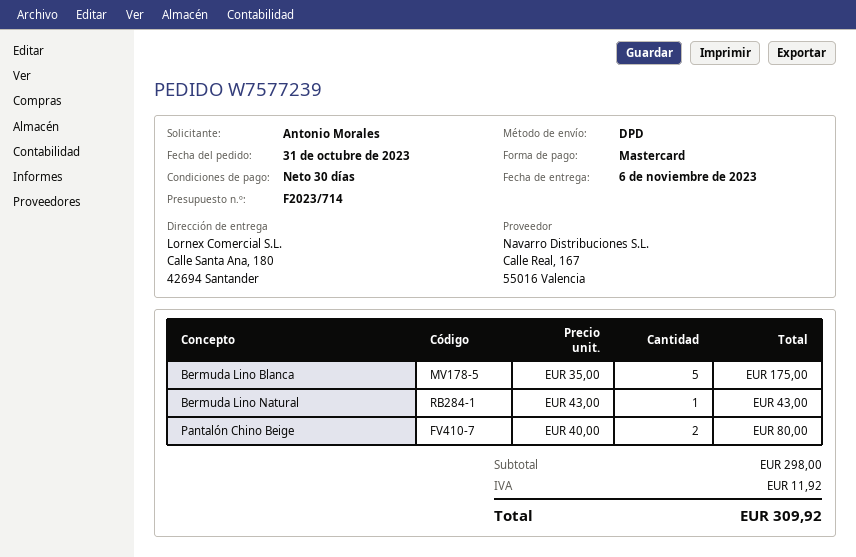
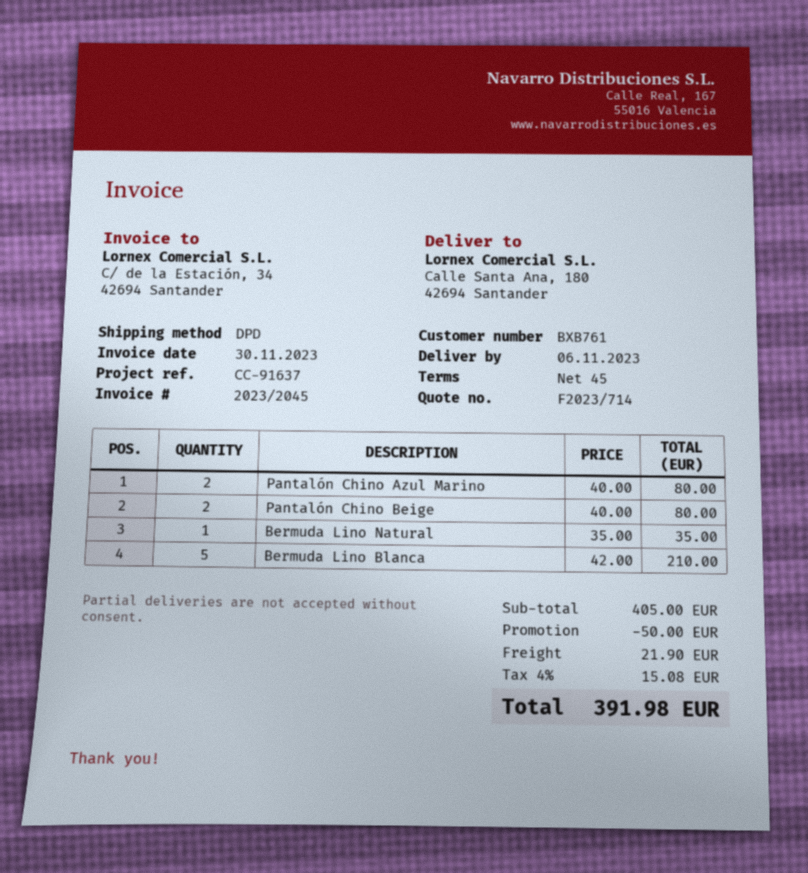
payment terms: 30 days -> 45 days
Bermuda Lino Blanca: 5 x 35.00 = 175.00 -> 5 x 42.00 = 210.00
Bermuda Lino Natural: 1 x 43.00 = 43.00 -> 1 x 35.00 = 35.00
Pantalón Chino Azul Marino: none -> 2 x 40.00 = 80.00
subtotal: 298.00 -> 405.00
discount: none -> 50.00
shipping: none -> 21.90
tax: 11.92 -> 15.08
total: 309.92 -> 391.98

